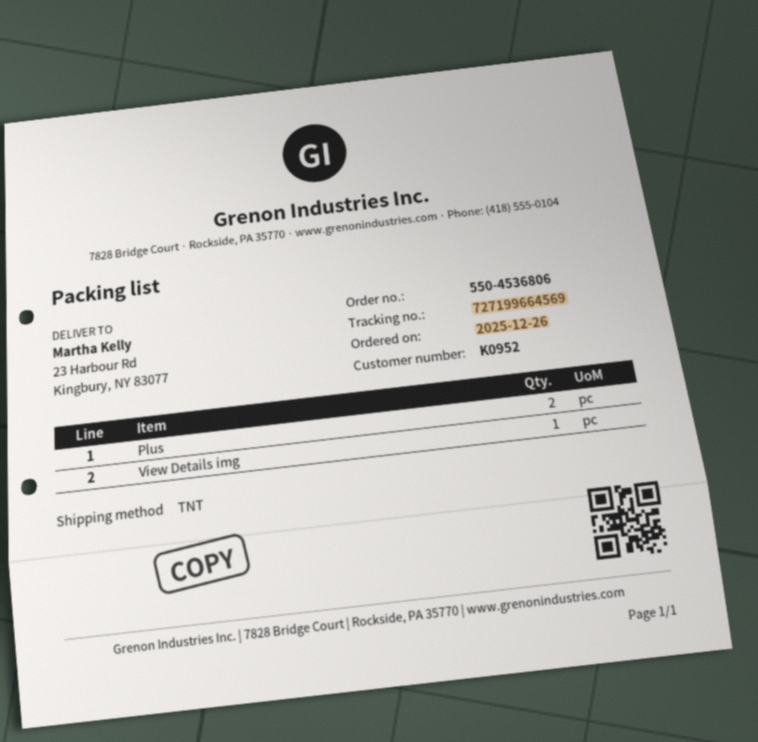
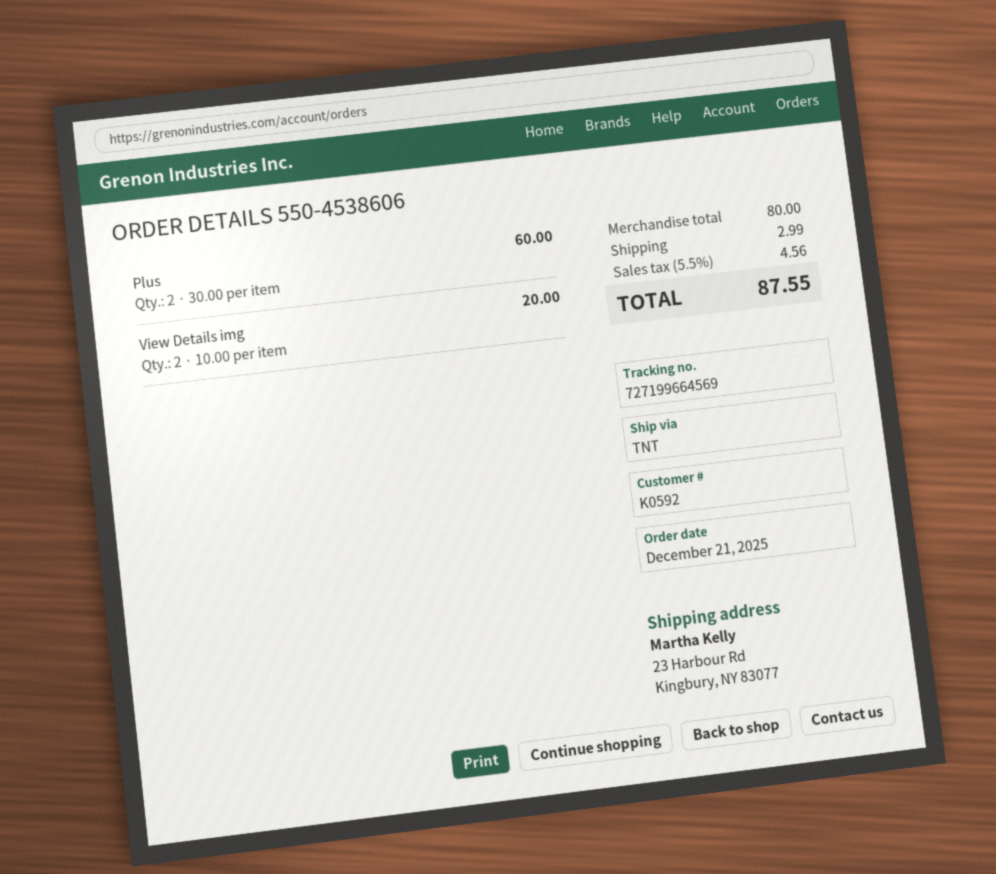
order number: 550-4536806 -> 550-4538606
order date: 2025-12-26 -> 2025-12-21
customer number: K0952 -> K0592
View Details img: 1 -> 2

